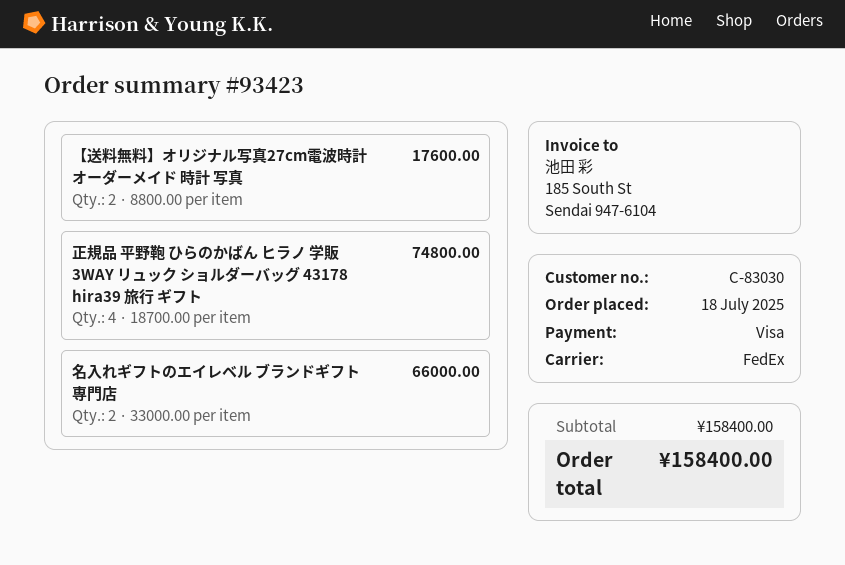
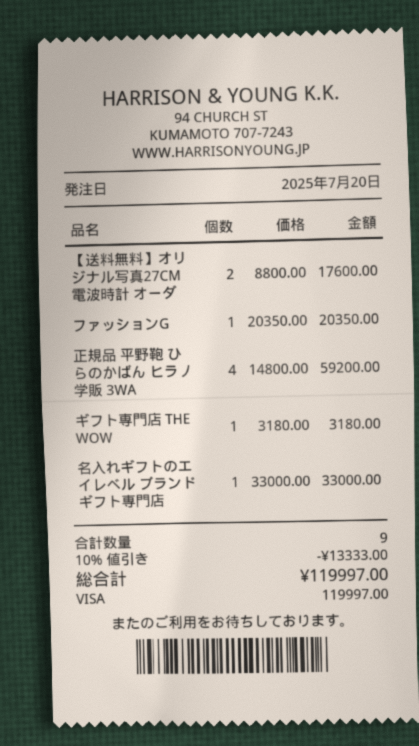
order date: 2025-07-18 -> 2025-07-20
正規品 平野鞄 ひらのかばん ヒラノ 学販 3WAY リュック ショルダーバッグ 43178 hira39 旅行 ギフト: 4 x 18700.00 = 74800.00 -> 4 x 14800.00 = 59200.00
名入れギフトのエイレベル ブランドギフト専門店: 2 x 33000.00 = 66000.00 -> 1 x 33000.00 = 33000.00
ファッションG: none -> 1 x 20350.00 = 20350.00
ギフト専門店 THE WOW: none -> 1 x 3180.00 = 3180.00
discount: none -> 10% = 13333.00
total: 158400.00 -> 119997.00

